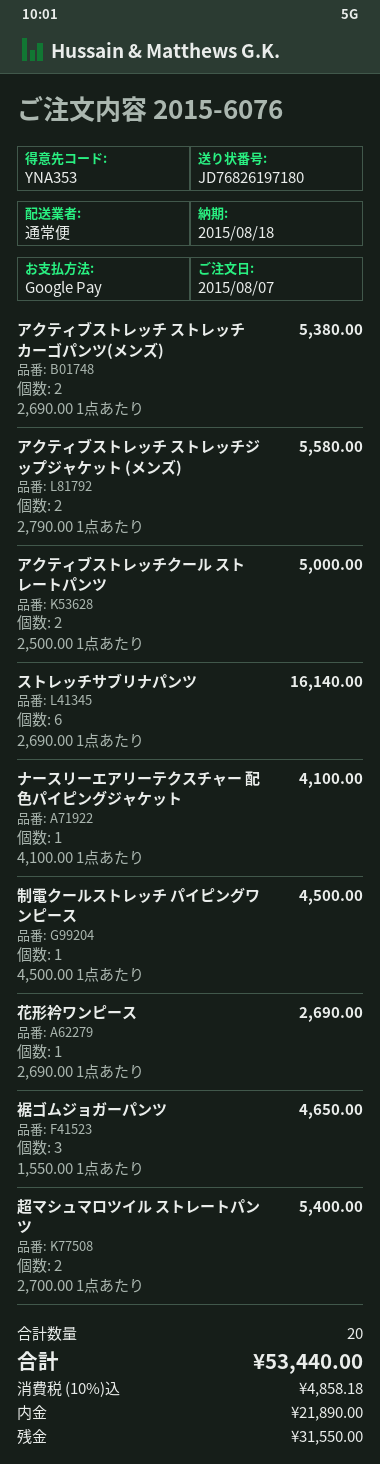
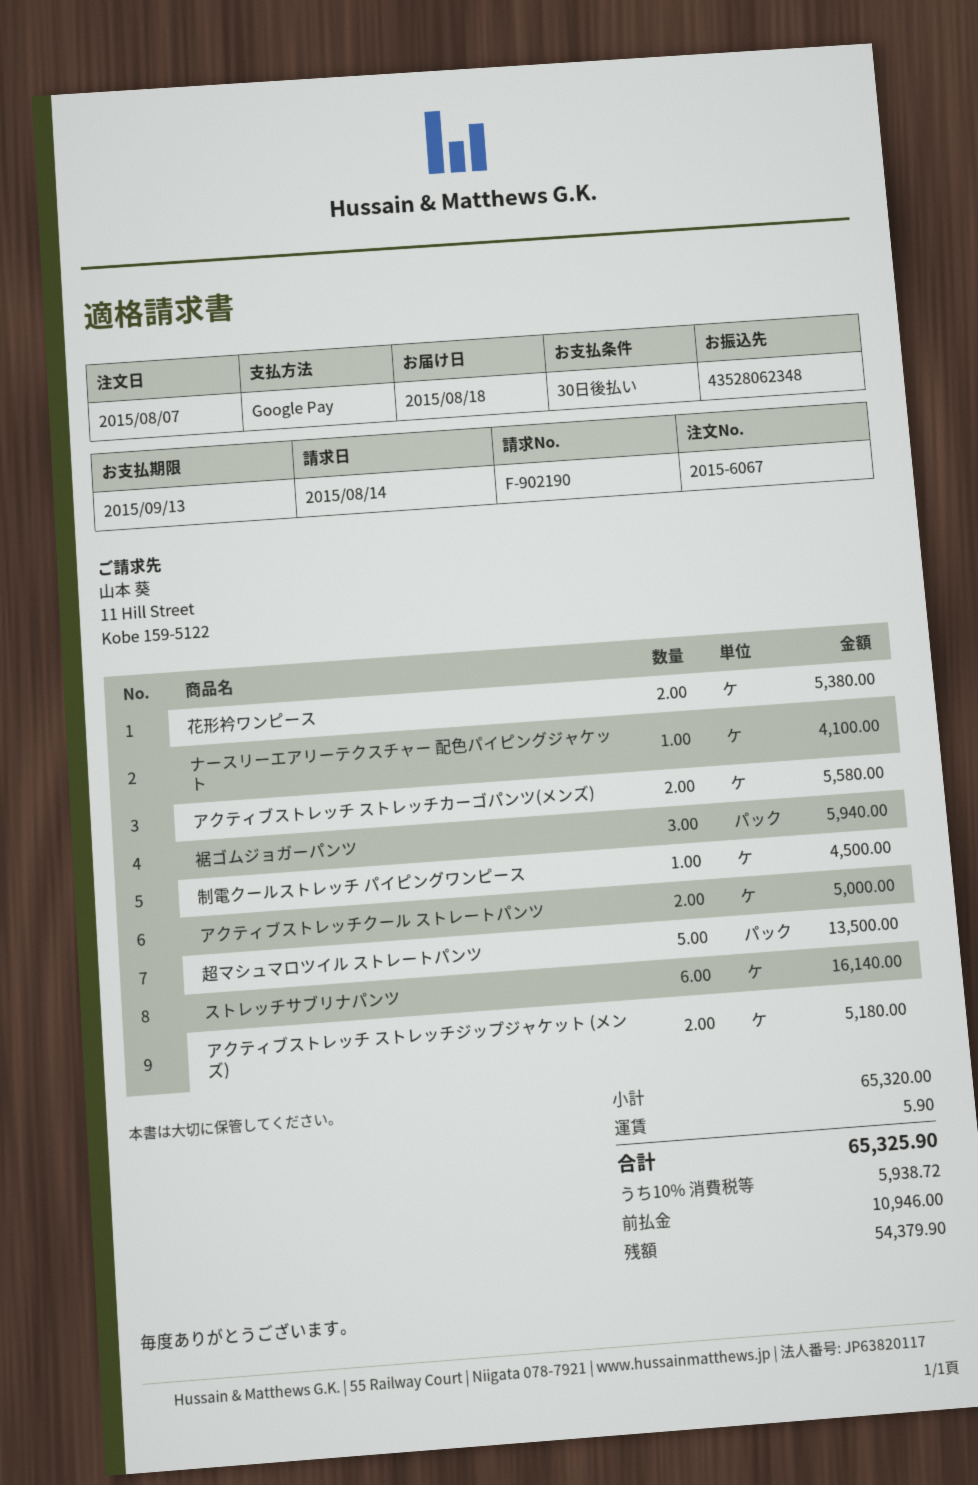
order number: 2015-6076 -> 2015-6067
アクティブストレッチ ストレッチカーゴパンツ(メンズ): 2 for 5380.00 -> 2 for 5580.00
アクティブストレッチ ストレッチジップジャケット (メンズ): 2 for 5580.00 -> 2 for 5180.00
花形衿ワンピース: 1 for 2690.00 -> 2 for 5380.00
裾ゴムジョガーパンツ: 3 for 4650.00 -> 3 for 5940.00
超マシュマロツイル ストレートパンツ: 2 for 5400.00 -> 5 for 13500.00
shipping: none -> 5.90
tax: 10% = 4858.18 -> 10% = 5938.72
total: 53440.00 -> 65325.90
deposit: 21890.00 -> 10946.00
balance: 31550.00 -> 54379.90

